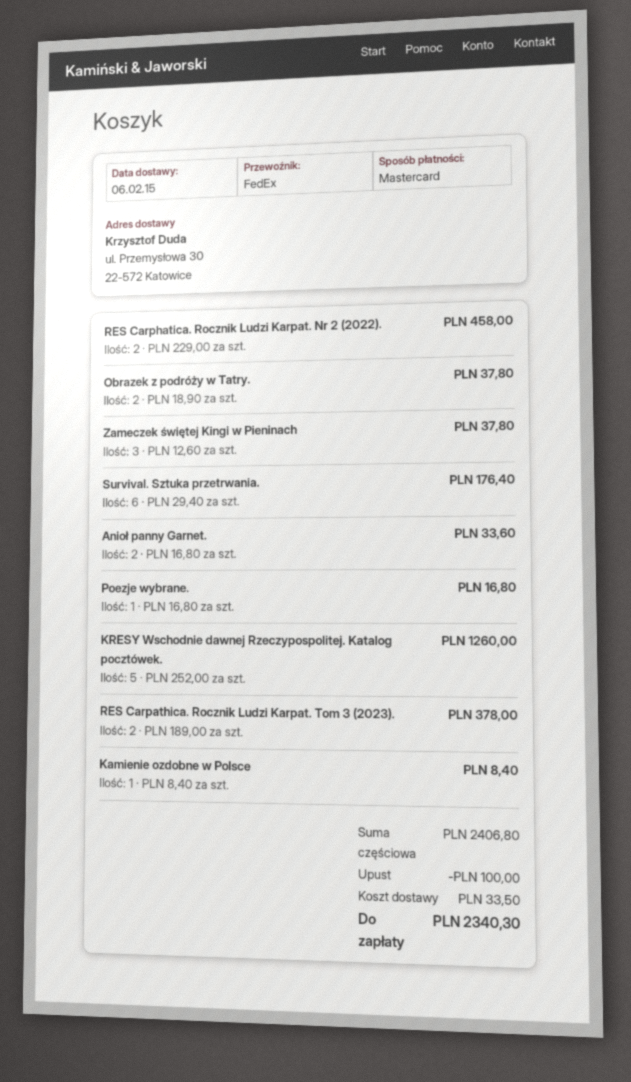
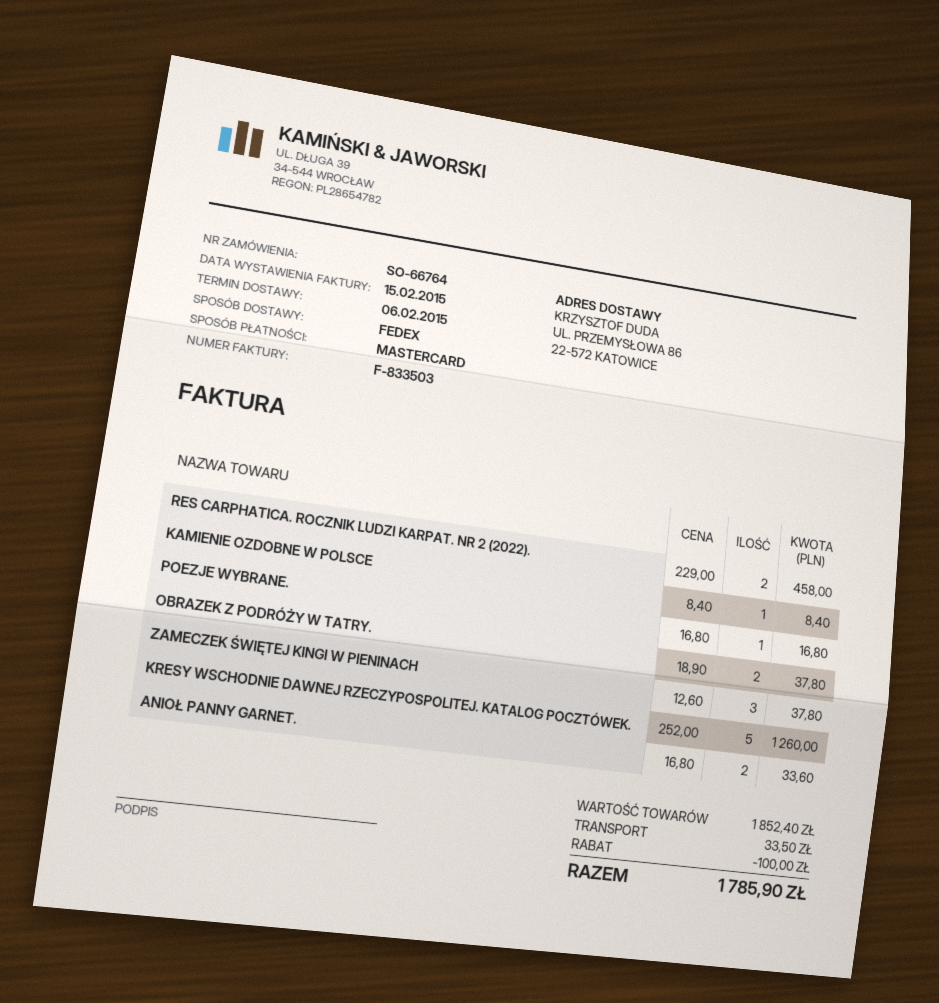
ship to: ul. Przemysłowa 30, 22-572 Katowice -> UL. PRZEMYSŁOWA 86, 22-572 KATOWICE
Survival. Sztuka przetrwania.: 6 x 29.40 = 176.40 -> none
RES Carpathica. Rocznik Ludzi Karpat. Tom 3 (2023).: 2 x 189.00 = 378.00 -> none
subtotal: 2406.80 -> 1852.40
total: 2340.30 -> 1785.90

